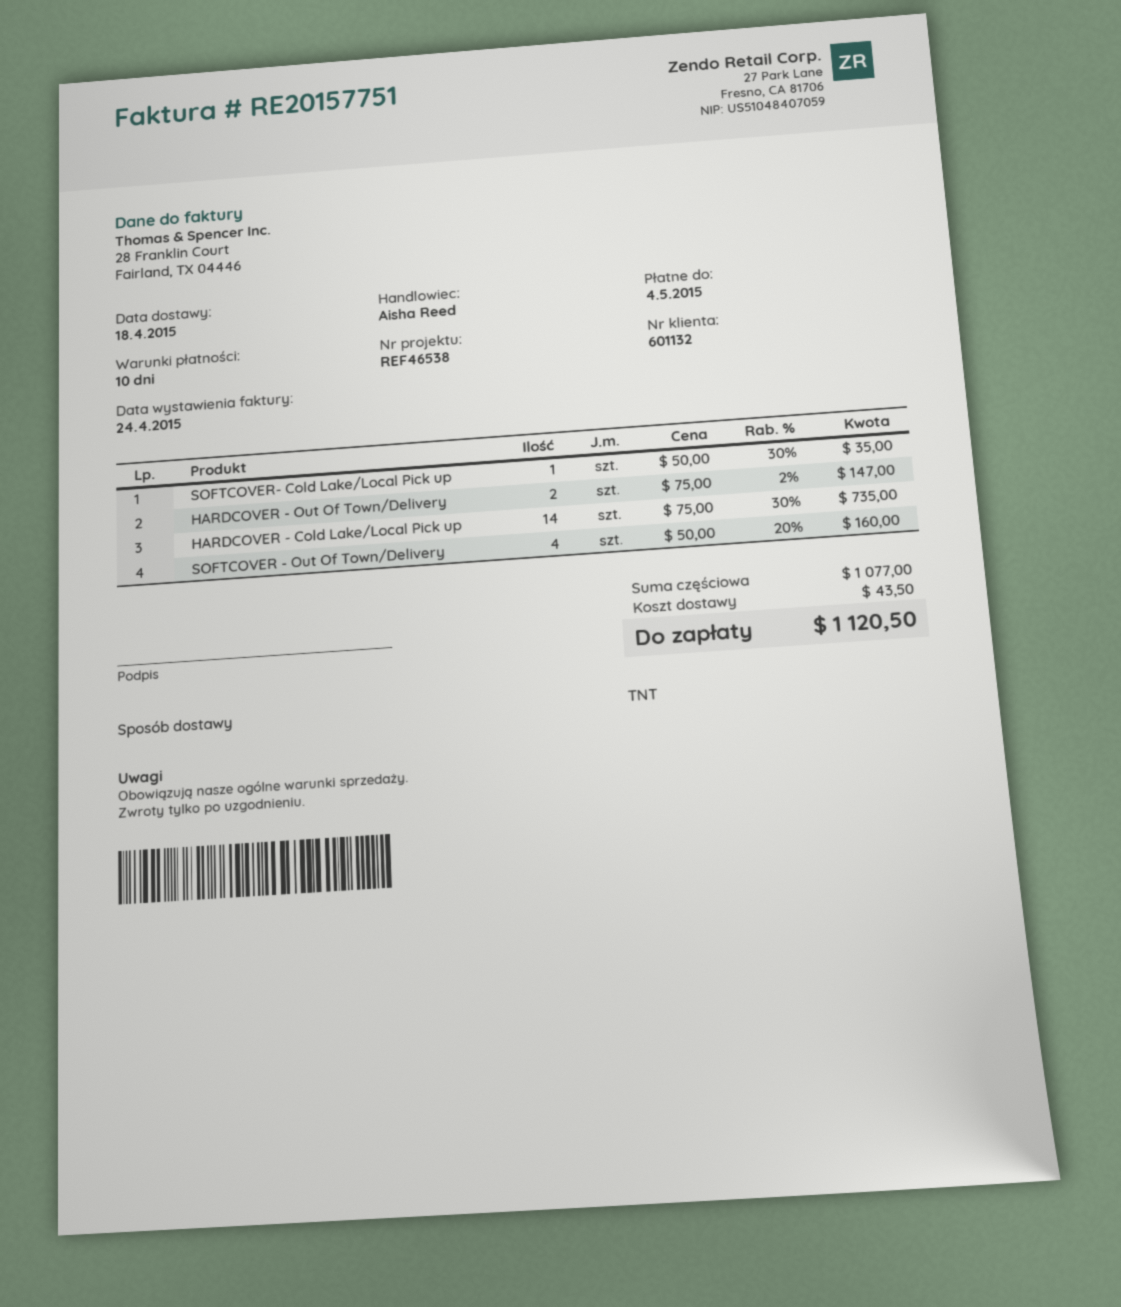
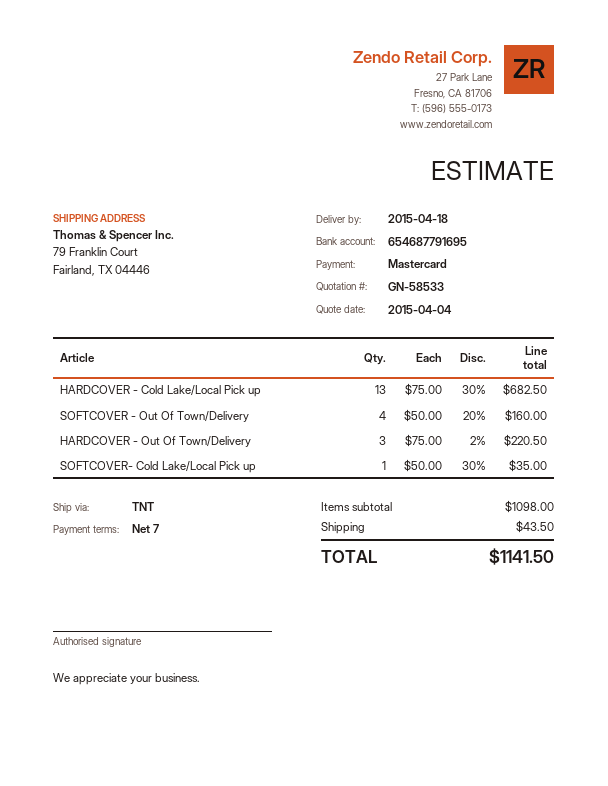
payment terms: 10 days -> 7 days
HARDCOVER - Out Of Town/Delivery: 2 x 75.00 - 2% = 147.00 -> 3 x 75.00 - 2% = 220.50
HARDCOVER - Cold Lake/Local Pick up: 14 x 75.00 - 30% = 735.00 -> 13 x 75.00 - 30% = 682.50
subtotal: 1077.00 -> 1098.00
total: 1120.50 -> 1141.50

